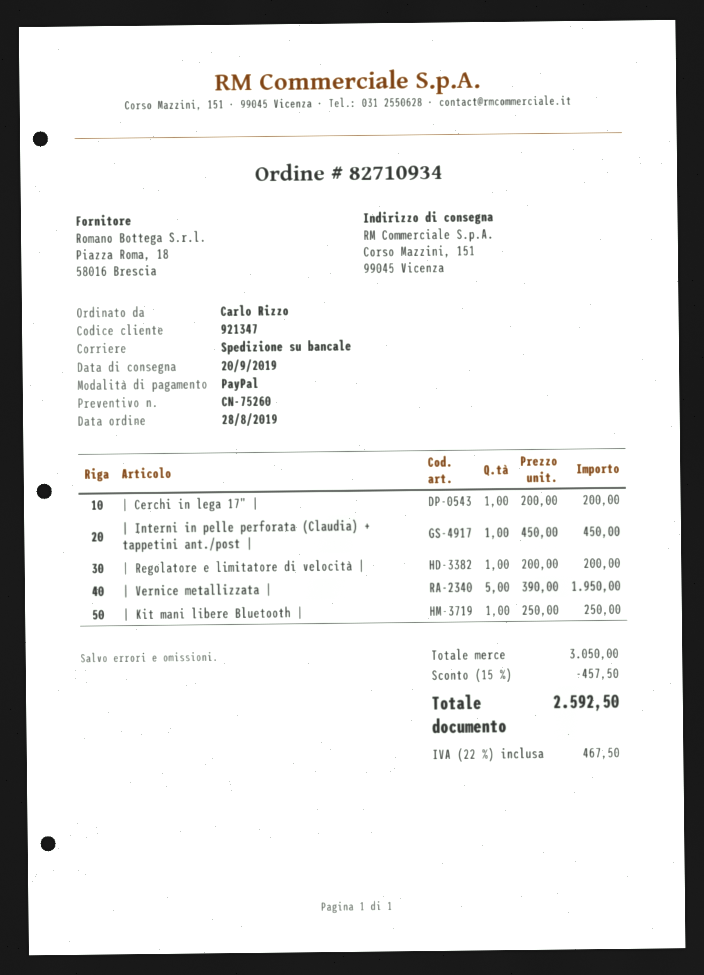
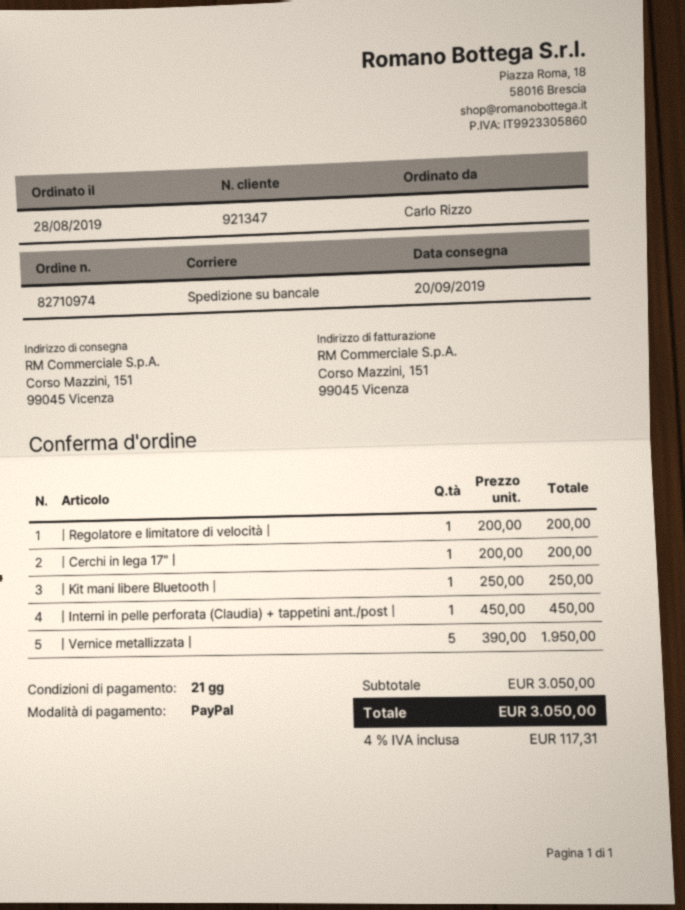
order number: 82710934 -> 82710974
discount: 15% = 457.50 -> none
tax: 22% = 467.50 -> 4% = 117.31
total: 2592.50 -> 3050.00

